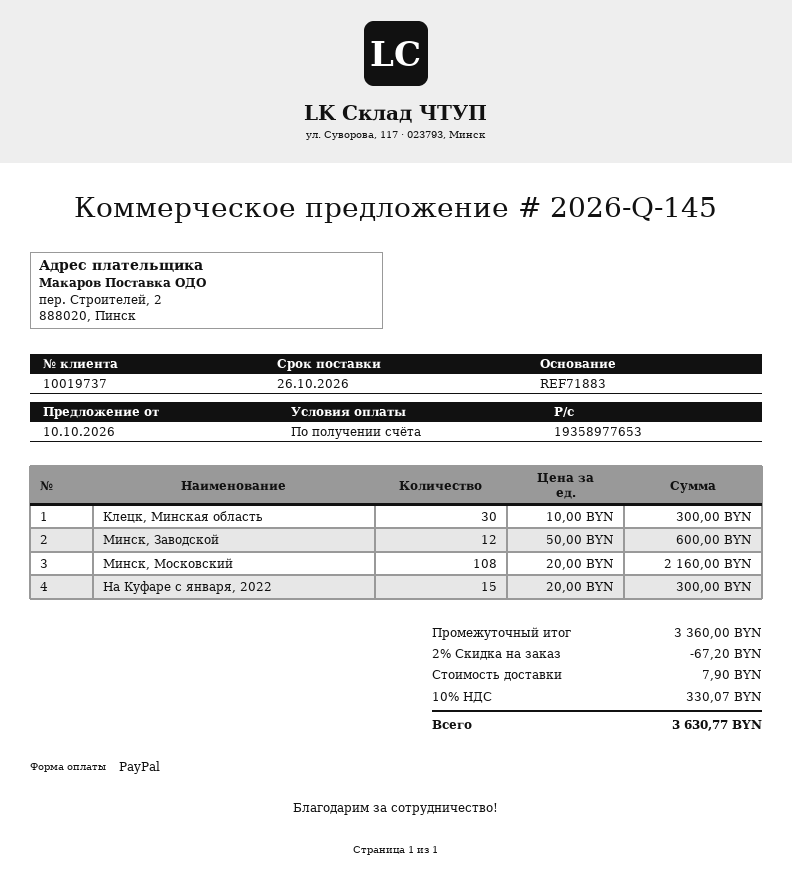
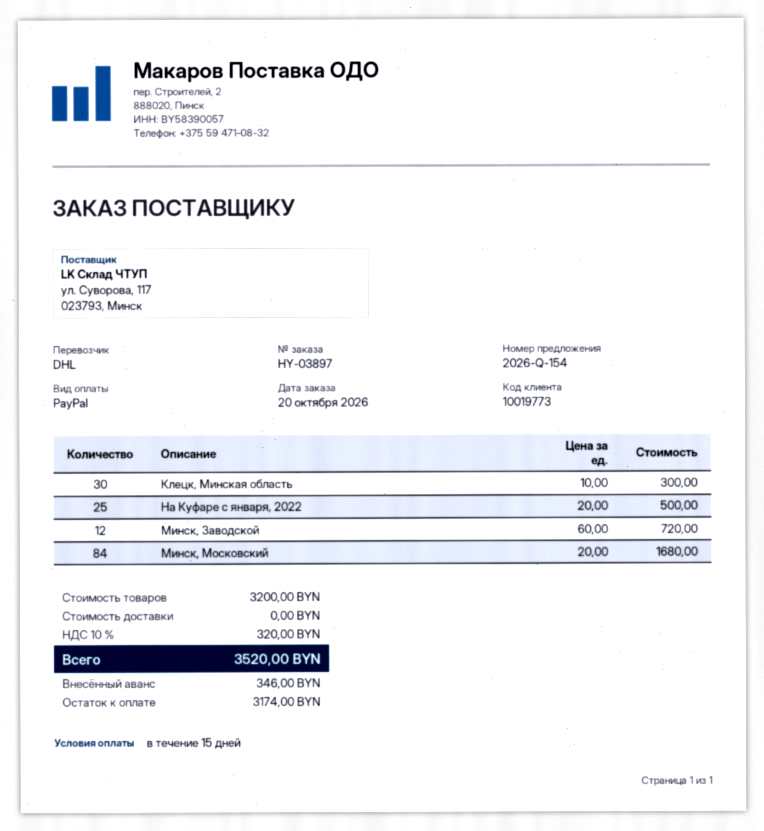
quote number: 2026-Q-145 -> 2026-Q-154
payment terms: on receipt -> 15 days
customer number: 10019737 -> 10019773
Минск, Заводской: 12 x 50.00 = 600.00 -> 12 x 60.00 = 720.00
Минск, Московский: 108 x 20.00 = 2160.00 -> 84 x 20.00 = 1680.00
На Куфаре с января, 2022: 15 x 20.00 = 300.00 -> 25 x 20.00 = 500.00
subtotal: 3360.00 -> 3200.00
discount: 2% = 67.20 -> none
shipping: 7.90 -> 0.00
tax: 10% = 330.07 -> 10% = 320.00
total: 3630.77 -> 3520.00

